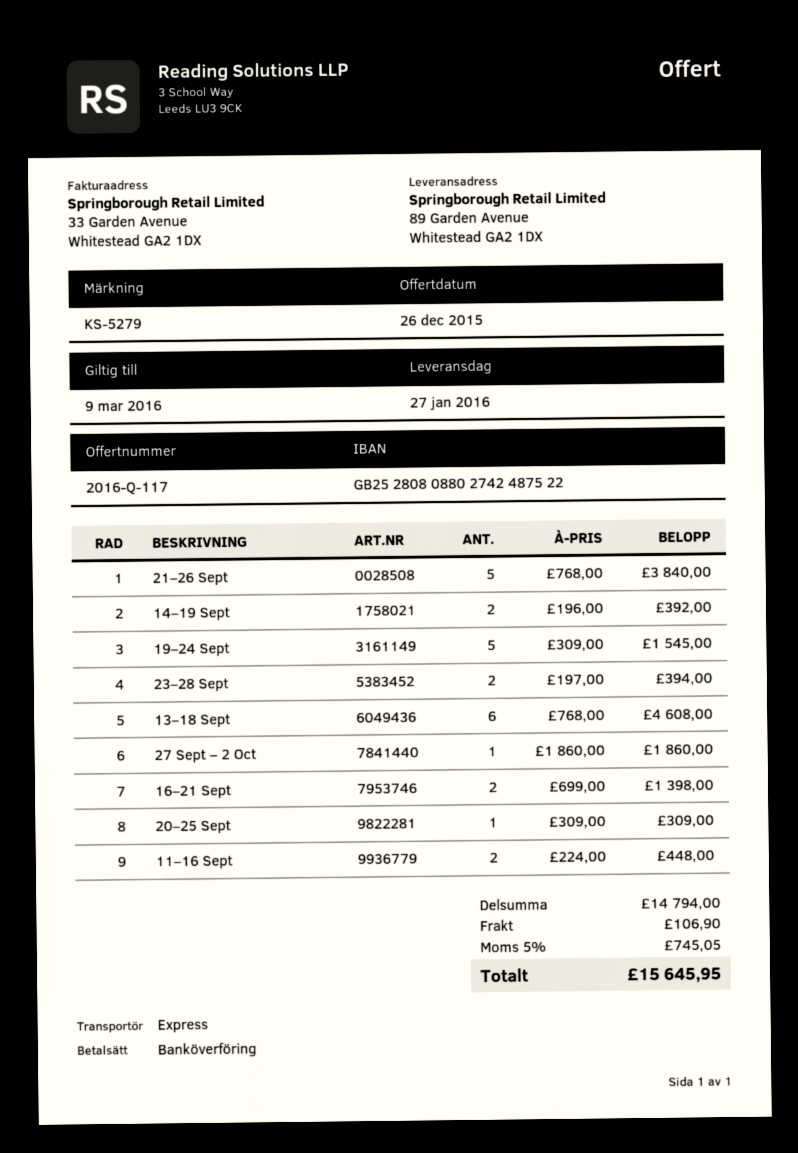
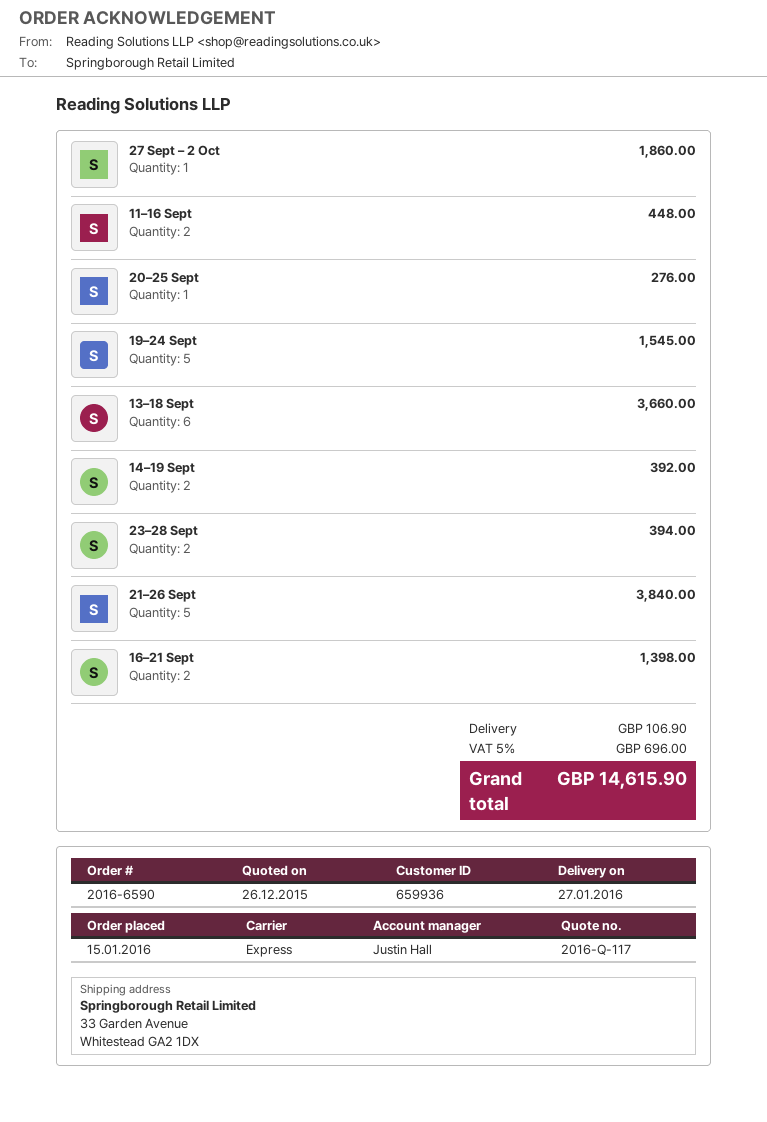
ship to: 89 Garden Avenue, Whitestead GA2 1DX -> 33 Garden Avenue, Whitestead GA2 1DX
13–18 Sept: 6 for 4608.00 -> 6 for 3660.00
20–25 Sept: 1 for 309.00 -> 1 for 276.00
tax: 5% = 745.05 -> 5% = 696.00
total: 15645.95 -> 14615.90

